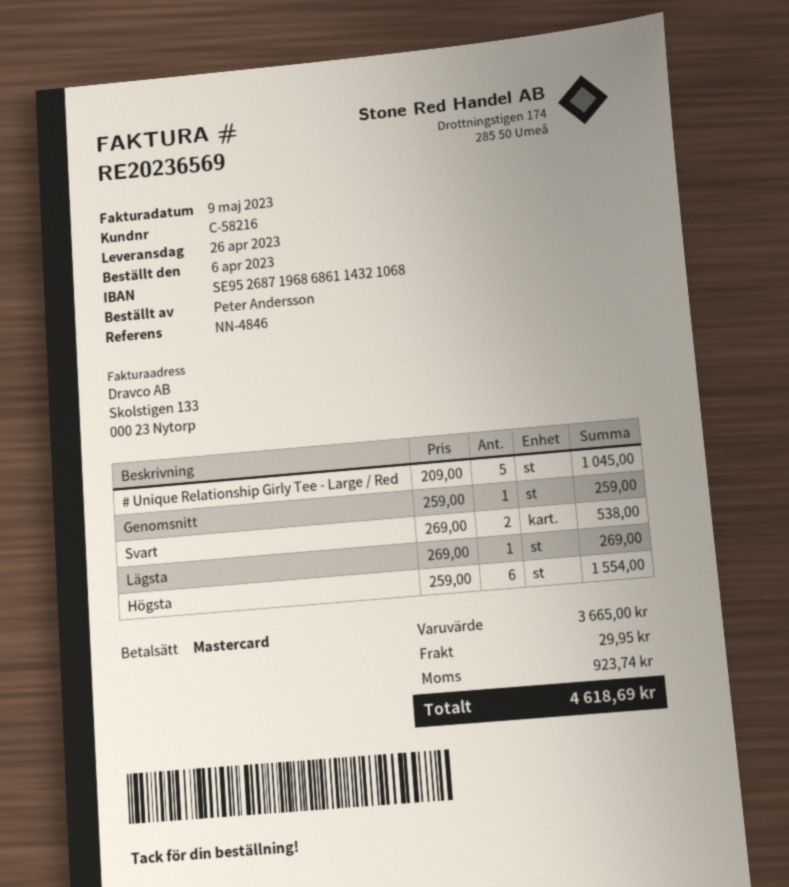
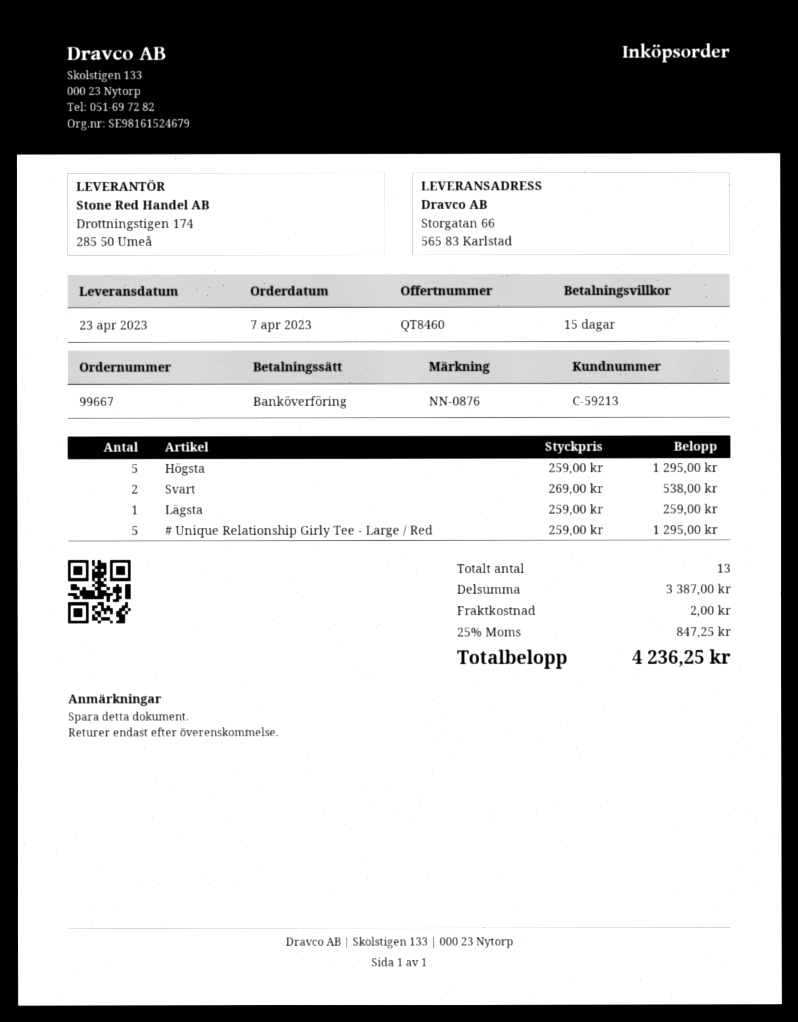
order date: 2023-04-06 -> 2023-04-07
delivery date: 2023-04-26 -> 2023-04-23
customer number: C-58216 -> C-59213
reference: NN-4846 -> NN-0876
payment method: Mastercard -> bank transfer
# Unique Relationship Girly Tee - Large / Red: 5 x 209.00 = 1045.00 -> 5 x 259.00 = 1295.00
Genomsnitt: 1 x 259.00 = 259.00 -> none
Lägsta: 1 x 269.00 = 269.00 -> 1 x 259.00 = 259.00
Högsta: 6 x 259.00 = 1554.00 -> 5 x 259.00 = 1295.00
subtotal: 3665.00 -> 3387.00
shipping: 29.95 -> 2.00
tax: 923.74 -> 847.25
total: 4618.69 -> 4236.25

